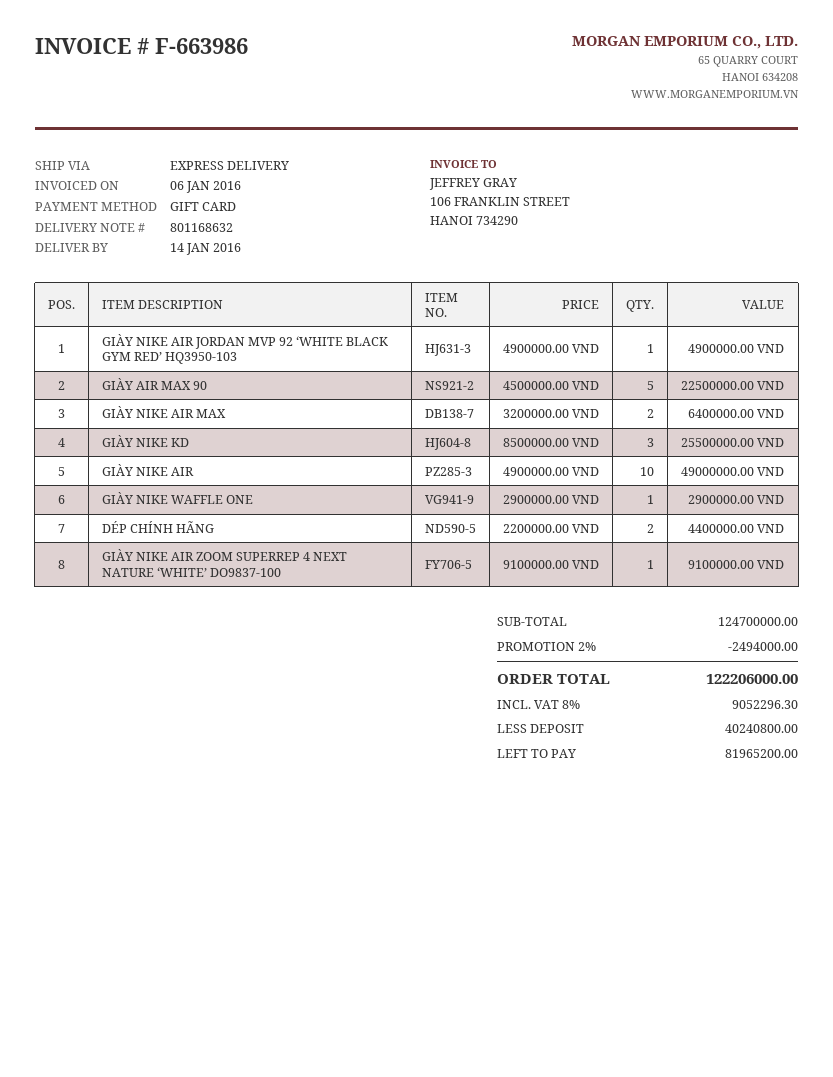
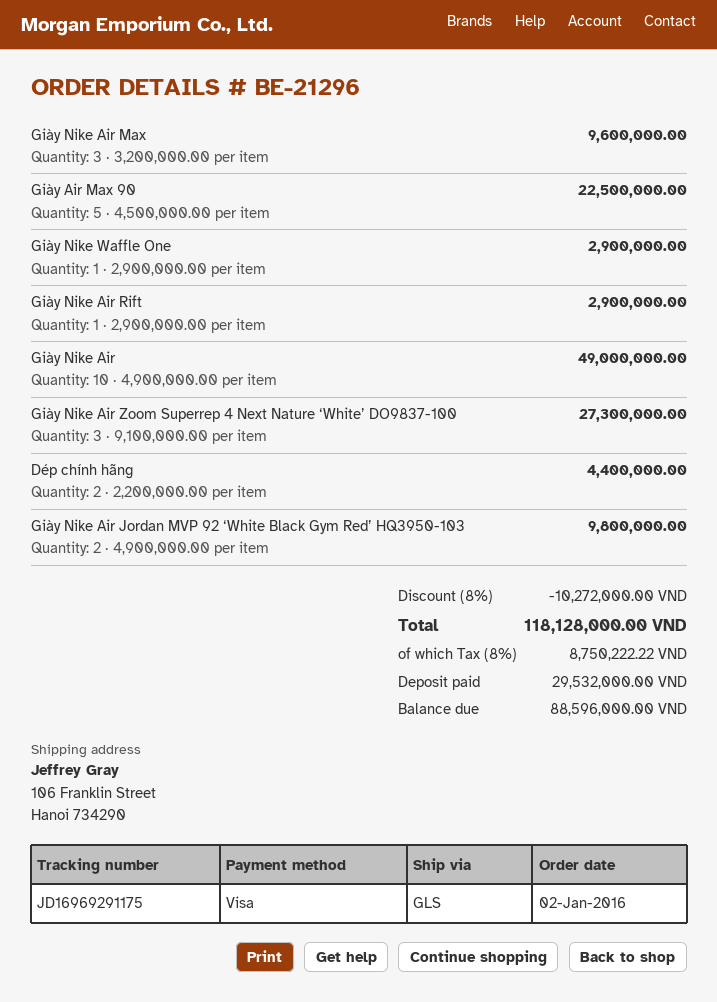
payment method: gift card -> Visa
shipping method: express -> GLS
GIÀY NIKE AIR JORDAN MVP 92 ‘WHITE BLACK GYM RED’ HQ3950-103: 1 x 4900000.00 = 4900000.00 -> 2 x 4900000.00 = 9800000.00
GIÀY NIKE AIR MAX: 2 x 3200000.00 = 6400000.00 -> 3 x 3200000.00 = 9600000.00
GIÀY NIKE KD: 3 x 8500000.00 = 25500000.00 -> none
GIÀY NIKE AIR ZOOM SUPERREP 4 NEXT NATURE ‘WHITE’ DO9837-100: 1 x 9100000.00 = 9100000.00 -> 3 x 9100000.00 = 27300000.00
Giày Nike Air Rift: none -> 1 x 2900000.00 = 2900000.00
discount: 2% = 2494000.00 -> 8% = 10272000.00
tax: 8% = 9052296.30 -> 8% = 8750222.22
total: 122206000.00 -> 118128000.00
deposit: 40240800.00 -> 29532000.00
balance: 81965200.00 -> 88596000.00

